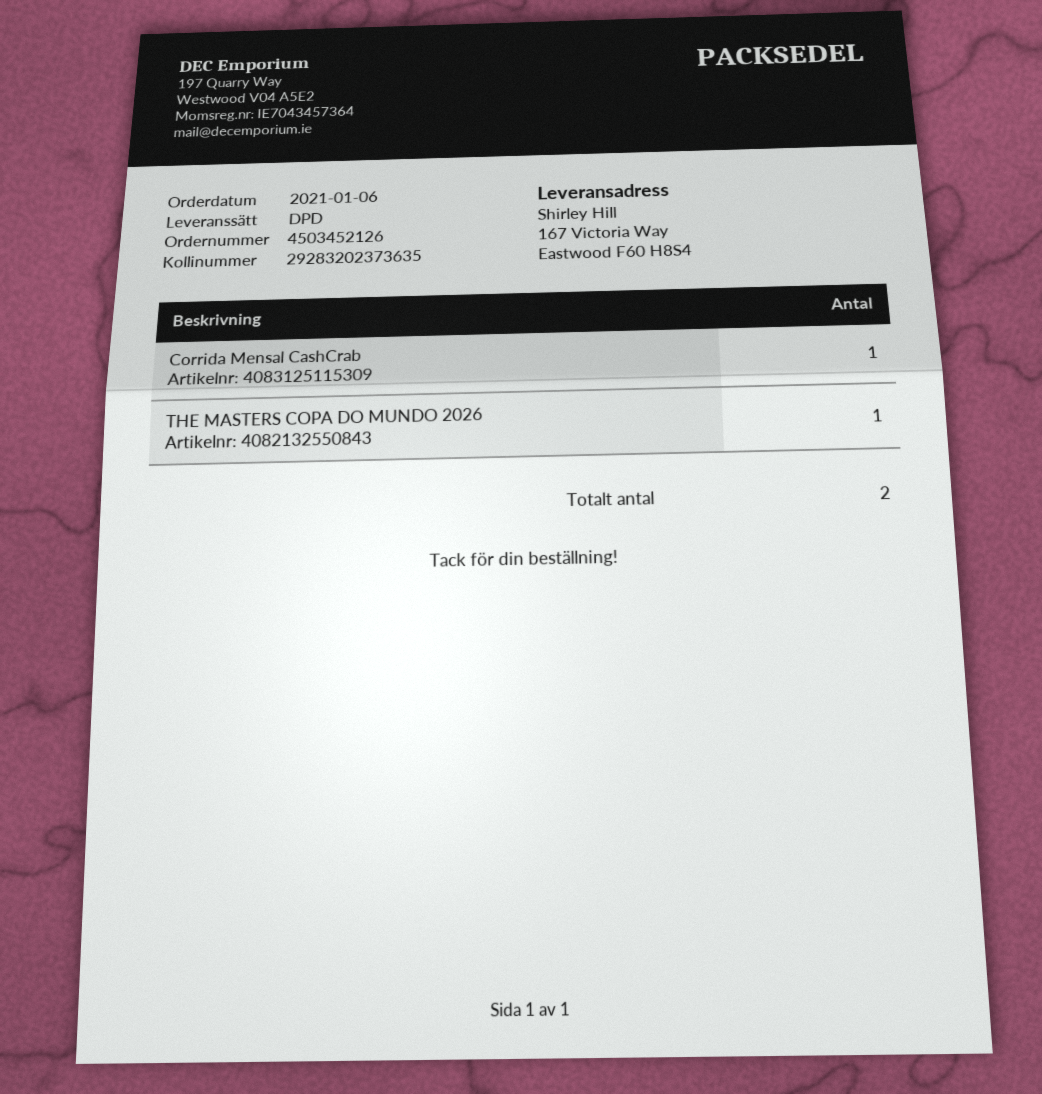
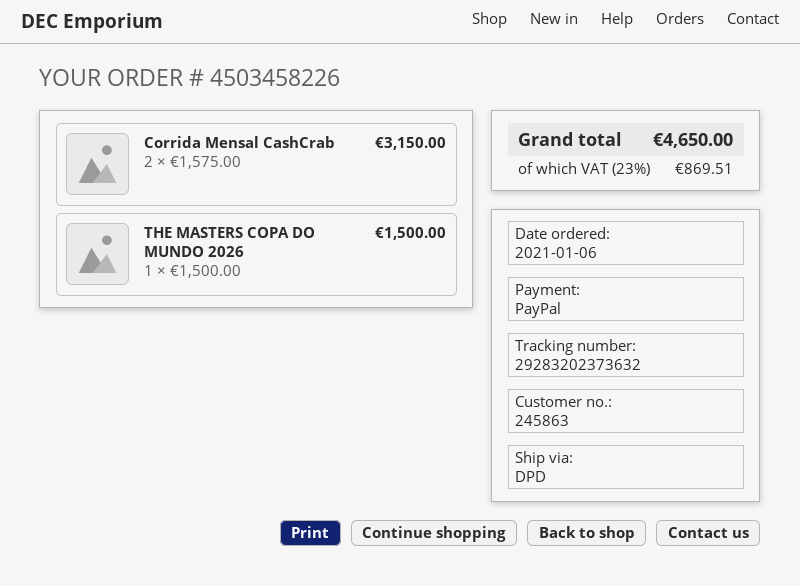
order number: 4503452126 -> 4503458226
tracking number: 29283202373635 -> 29283202373632
Corrida Mensal CashCrab: 1 -> 2

